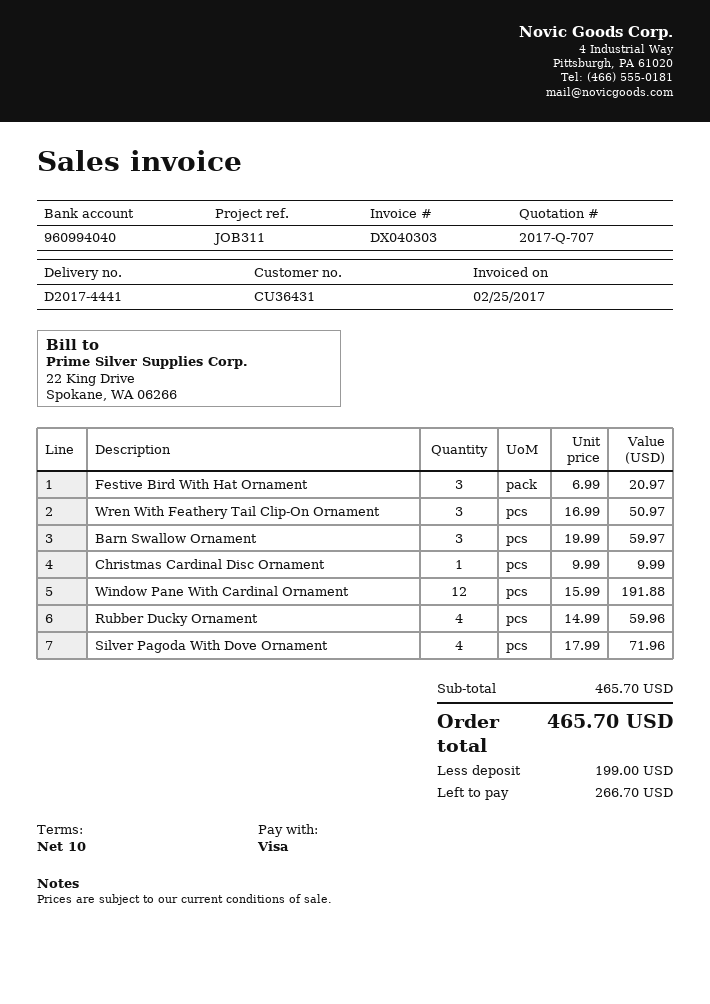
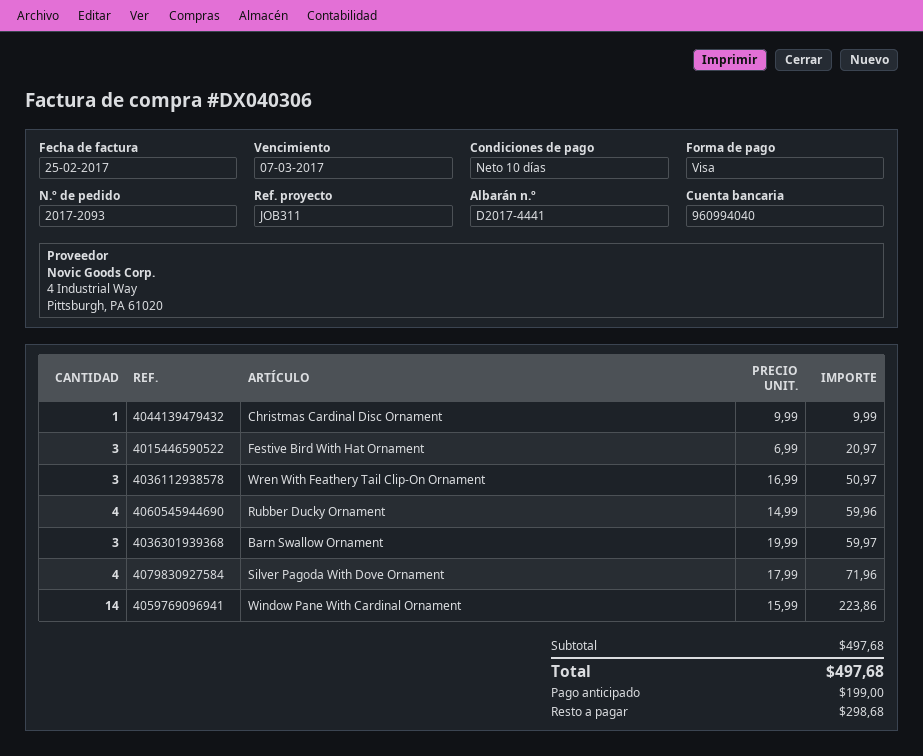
invoice number: DX040303 -> DX040306
Window Pane With Cardinal Ornament: 12 x 15.99 = 191.88 -> 14 x 15.99 = 223.86
subtotal: 465.70 -> 497.68
total: 465.70 -> 497.68
balance: 266.70 -> 298.68

